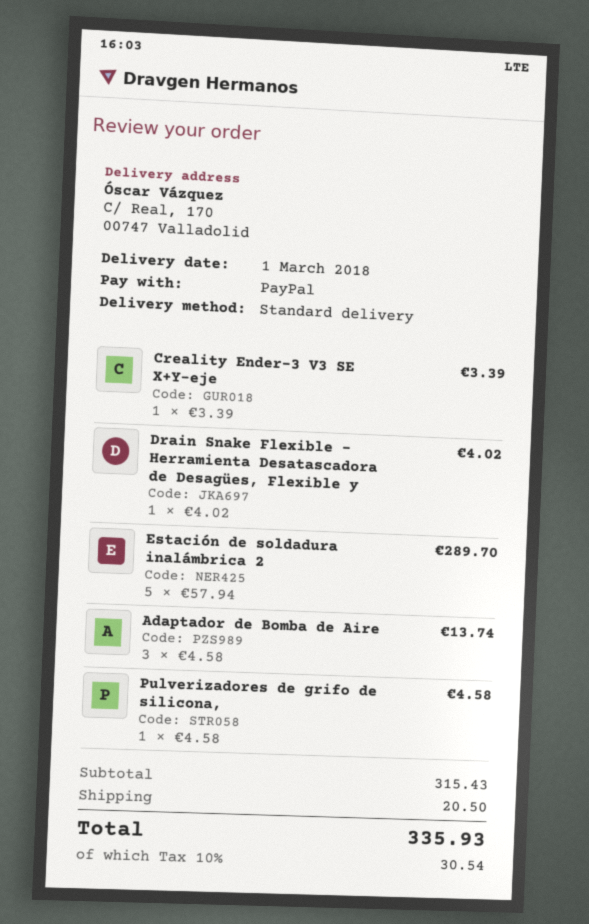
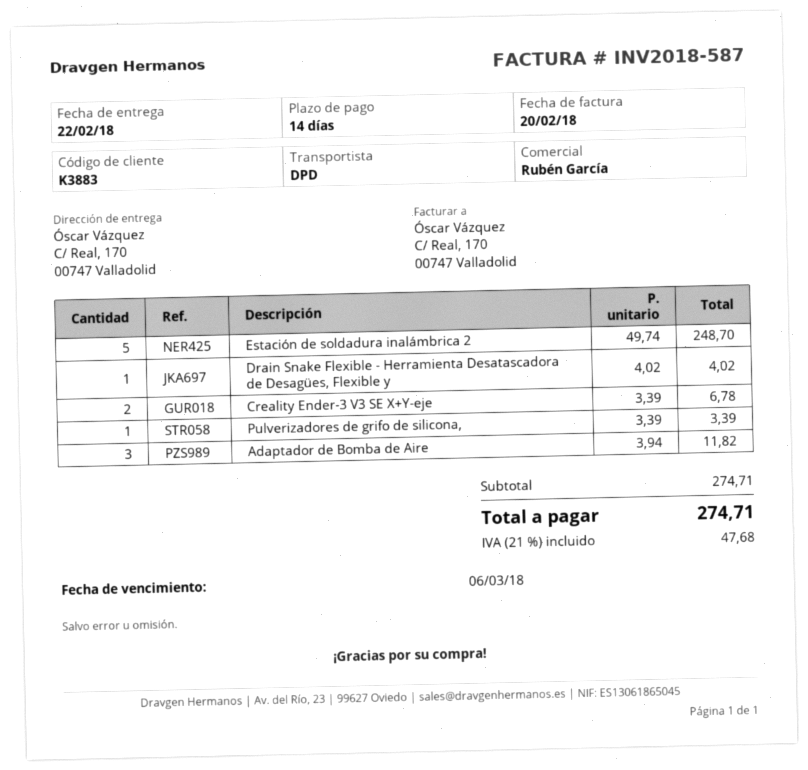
delivery date: 2018-03-01 -> 2018-02-22
shipping method: standard -> DPD
Creality Ender-3 V3 SE X+Y-eje: 1 x 3.39 = 3.39 -> 2 x 3.39 = 6.78
Estación de soldadura inalámbrica 2: 5 x 57.94 = 289.70 -> 5 x 49.74 = 248.70
Adaptador de Bomba de Aire: 3 x 4.58 = 13.74 -> 3 x 3.94 = 11.82
Pulverizadores de grifo de silicona,: 1 x 4.58 = 4.58 -> 1 x 3.39 = 3.39
subtotal: 315.43 -> 274.71
shipping: 20.50 -> none
tax: 10% = 30.54 -> 21% = 47.68
total: 335.93 -> 274.71

